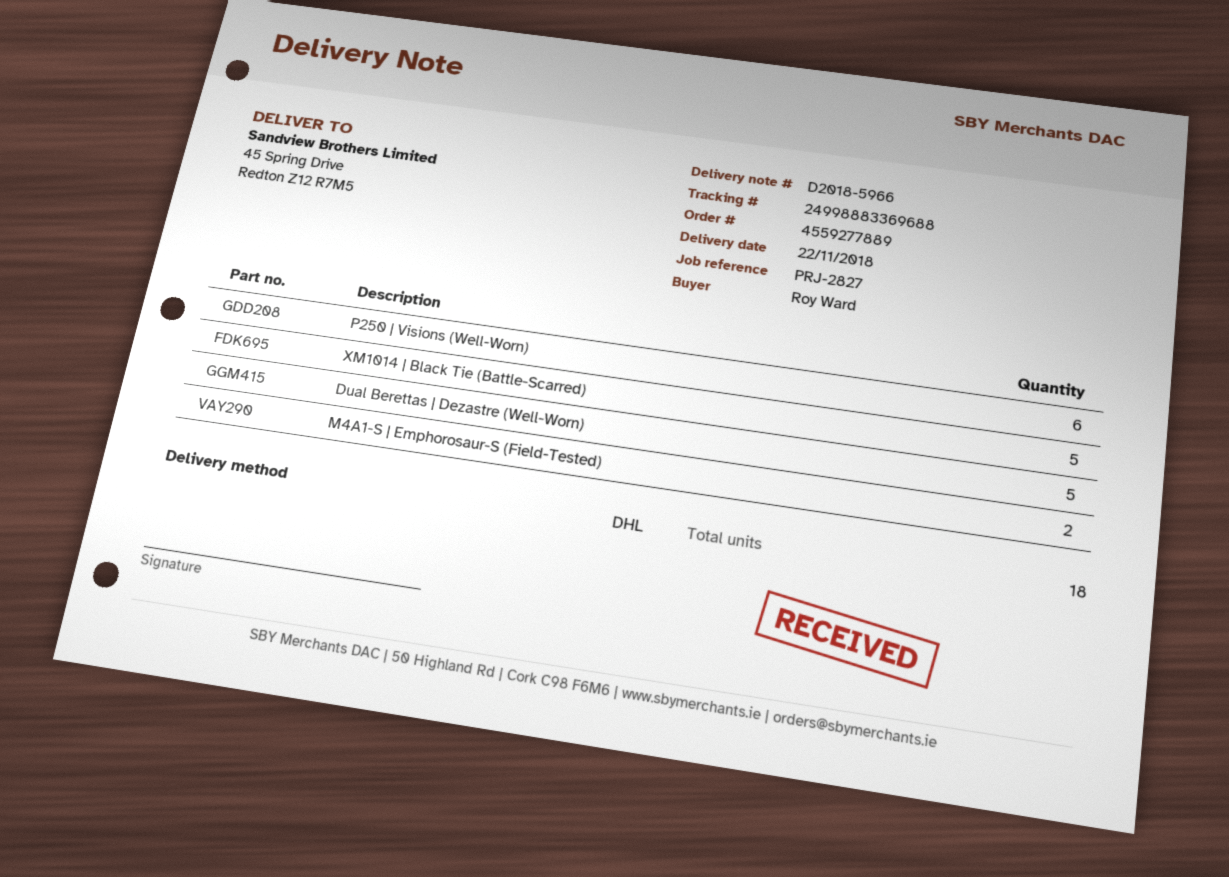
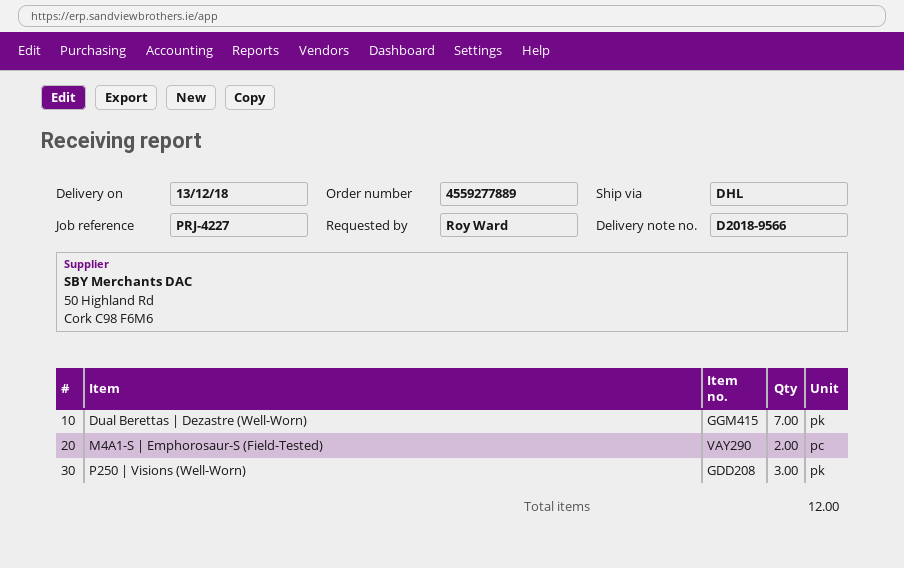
delivery note number: D2018-5966 -> D2018-9566
delivery date: 2018-11-22 -> 2018-12-13
reference: PRJ-2827 -> PRJ-4227
P250 | Visions (Well-Worn): 6 -> 3
XM1014 | Black Tie (Battle-Scarred): 5 -> none
Dual Berettas | Dezastre (Well-Worn): 5 -> 7
total quantity: 18 -> 12

